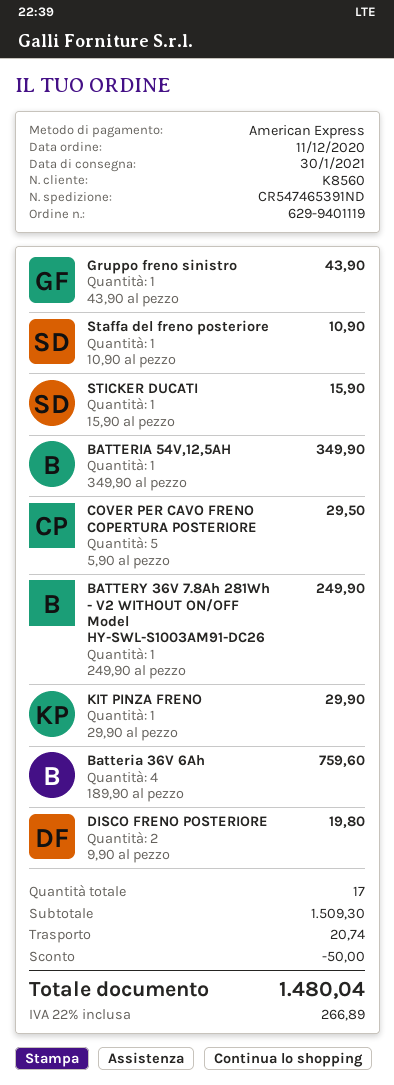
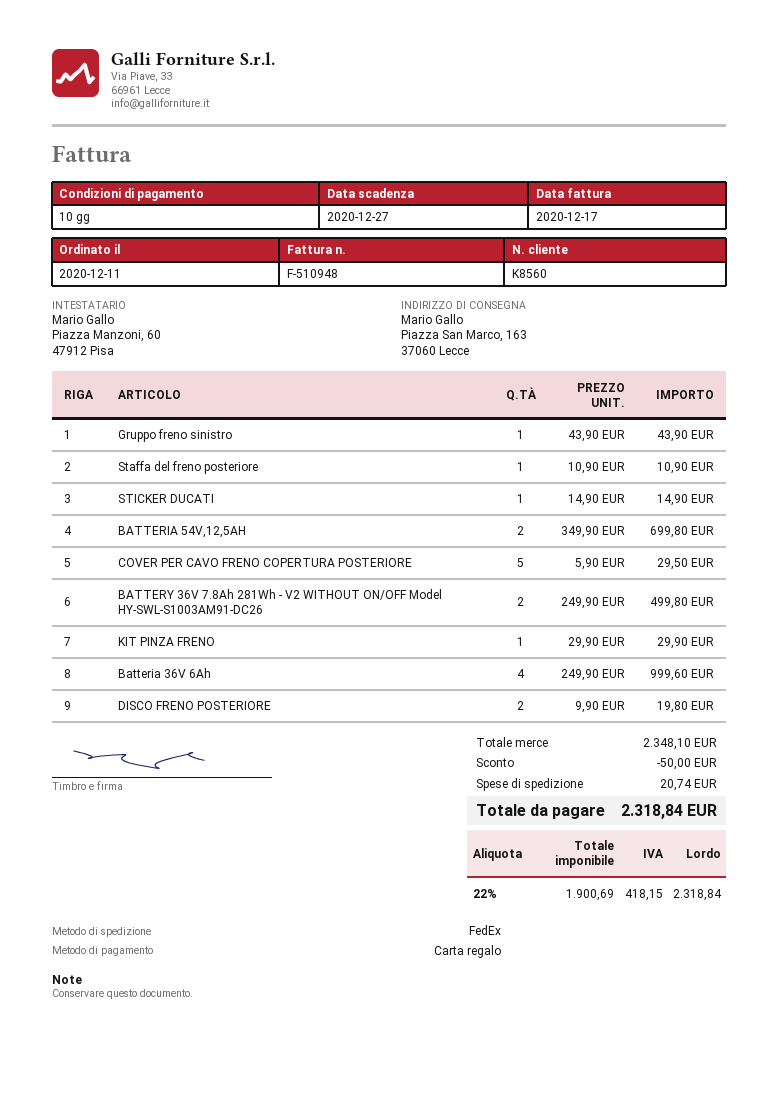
payment method: American Express -> gift card
STICKER DUCATI: 1 x 15.90 = 15.90 -> 1 x 14.90 = 14.90
BATTERIA 54V,12,5AH: 1 x 349.90 = 349.90 -> 2 x 349.90 = 699.80
BATTERY 36V 7.8Ah 281Wh - V2 WITHOUT ON/OFF Model HY-SWL-S1003AM91-DC26: 1 x 249.90 = 249.90 -> 2 x 249.90 = 499.80
Batteria 36V 6Ah: 4 x 189.90 = 759.60 -> 4 x 249.90 = 999.60
subtotal: 1509.30 -> 2348.10
tax: 22% = 266.89 -> 22% = 418.15
total: 1480.04 -> 2318.84

